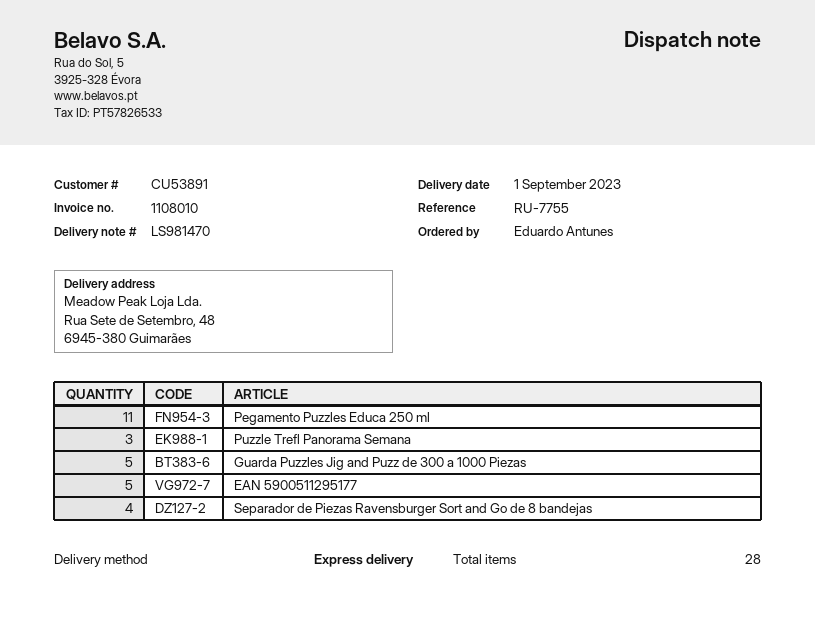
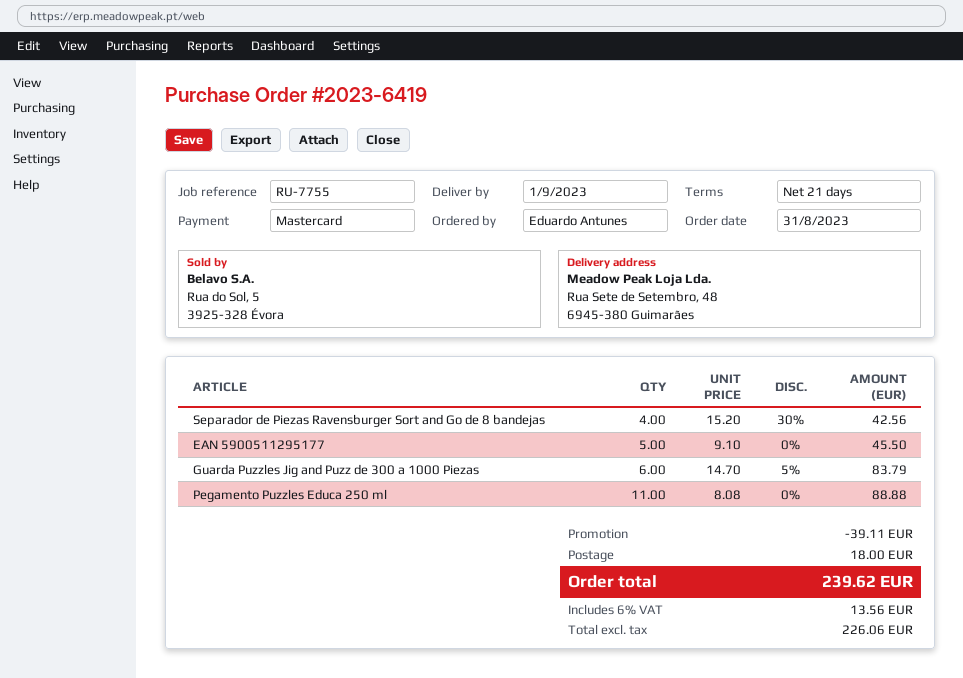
Puzzle Trefl Panorama Semana: 3 -> none
Guarda Puzzles Jig and Puzz de 300 a 1000 Piezas: 5 -> 6

